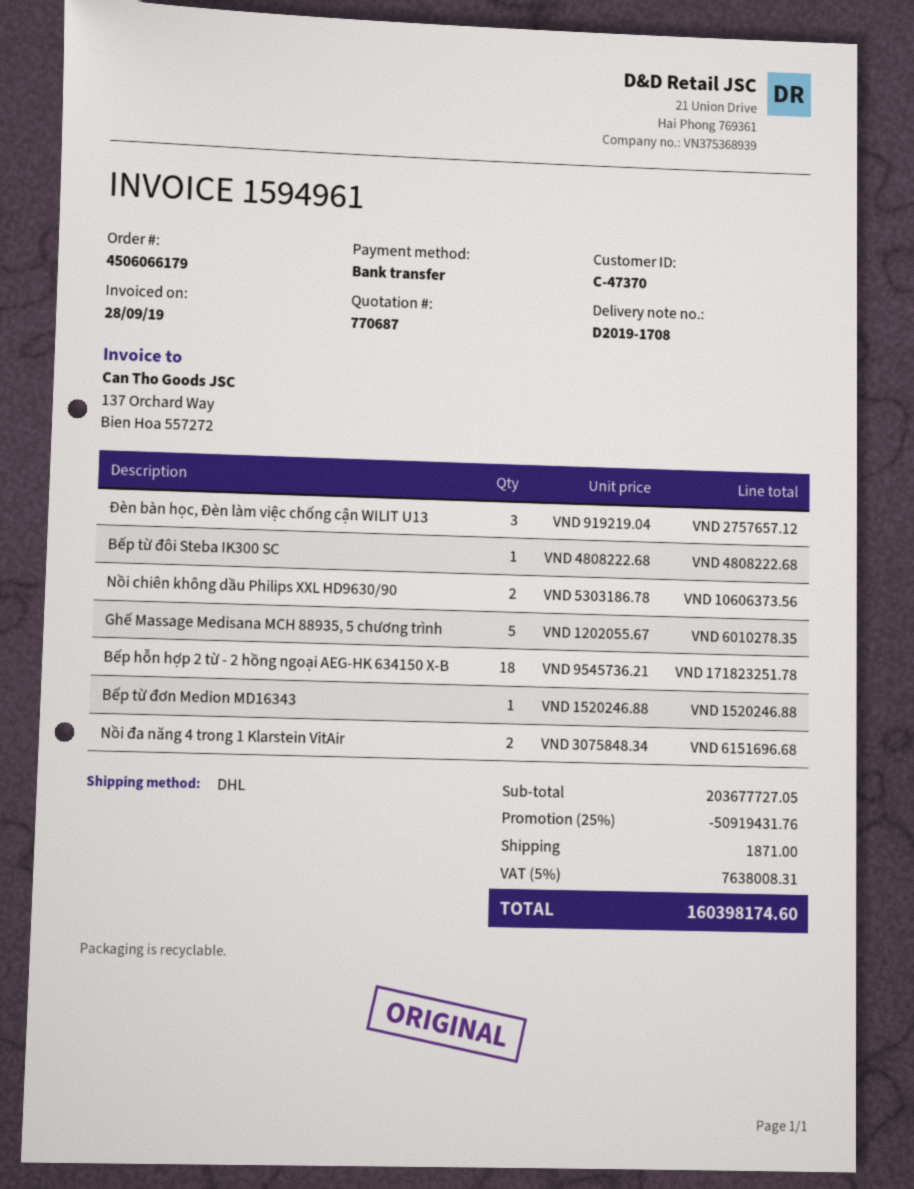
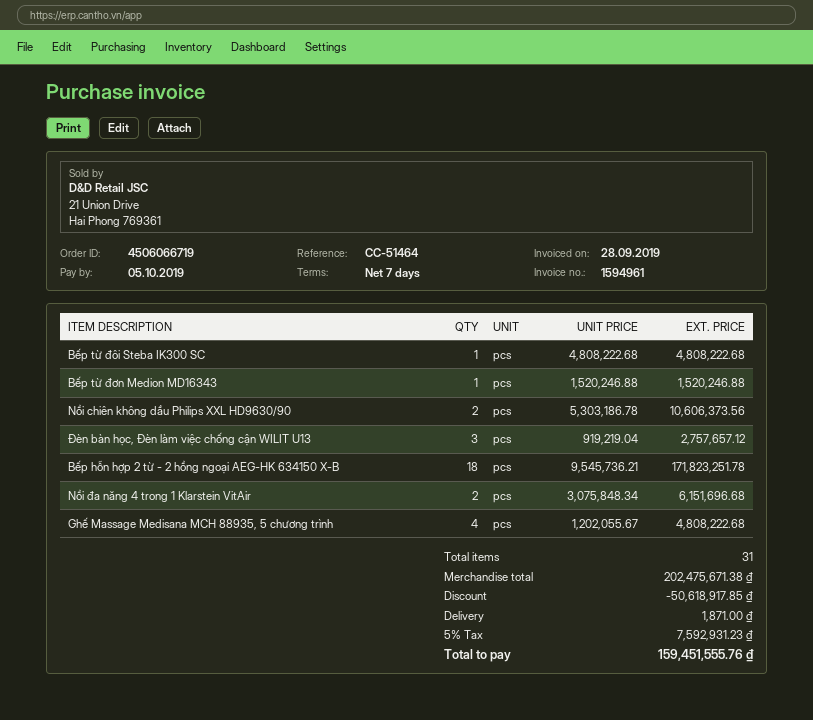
order number: 4506066179 -> 4506066719
Ghế Massage Medisana MCH 88935, 5 chương trình: 5 x 1202055.67 = 6010278.35 -> 4 x 1202055.67 = 4808222.68
subtotal: 203677727.05 -> 202475671.38
discount: 50919431.76 -> 50618917.85
tax: 5% = 7638008.31 -> 5% = 7592931.23
total: 160398174.60 -> 159451555.76

